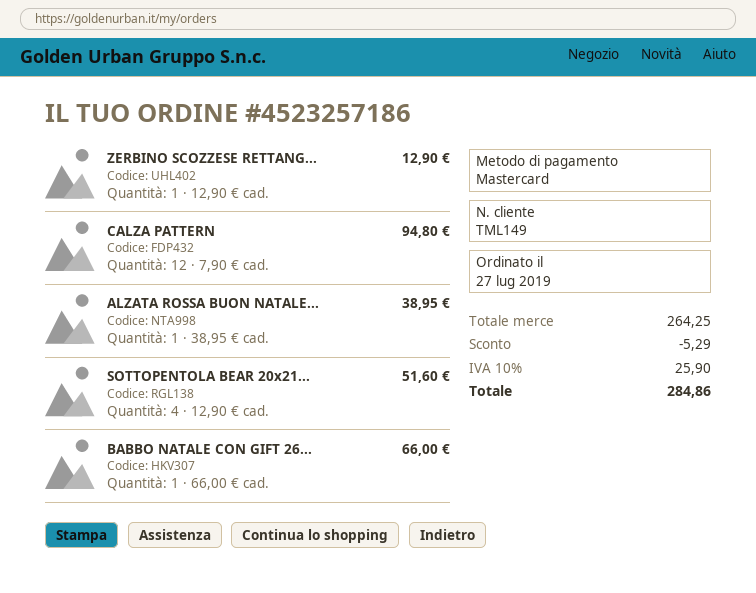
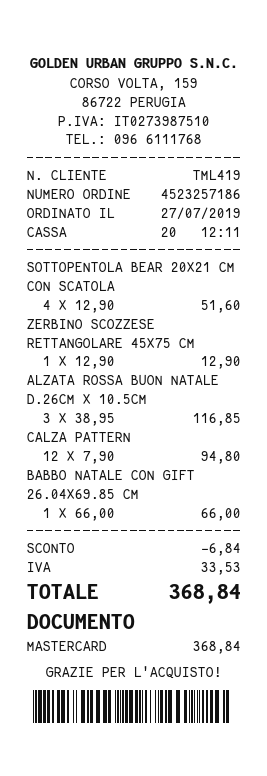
customer number: TML149 -> TML419
ALZATA ROSSA BUON NATALE...: 1 x 38.95 = 38.95 -> 3 x 38.95 = 116.85
discount: 5.29 -> 6.84
tax: 25.90 -> 33.53
total: 284.86 -> 368.84

